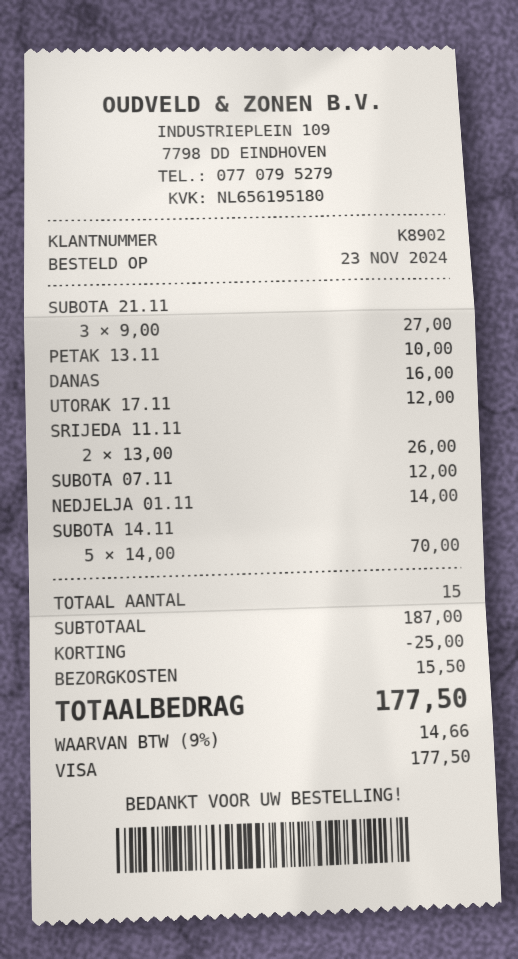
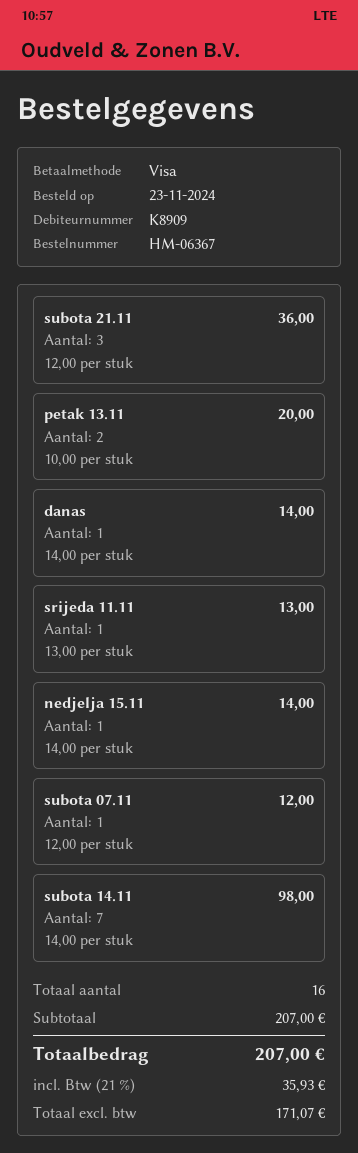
customer number: K8902 -> K8909
SUBOTA 21.11: 3 x 9.00 = 27.00 -> 3 x 12.00 = 36.00
PETAK 13.11: 1 x 10.00 = 10.00 -> 2 x 10.00 = 20.00
DANAS: 1 x 16.00 = 16.00 -> 1 x 14.00 = 14.00
UTORAK 17.11: 1 x 12.00 = 12.00 -> none
SRIJEDA 11.11: 2 x 13.00 = 26.00 -> 1 x 13.00 = 13.00
NEDJELJA 01.11: 1 x 14.00 = 14.00 -> none
SUBOTA 14.11: 5 x 14.00 = 70.00 -> 7 x 14.00 = 98.00
nedjelja 15.11: none -> 1 x 14.00 = 14.00
total quantity: 15 -> 16
subtotal: 187.00 -> 207.00
discount: 25.00 -> none
shipping: 15.50 -> none
tax: 9% = 14.66 -> 21% = 35.93
total: 177.50 -> 207.00

